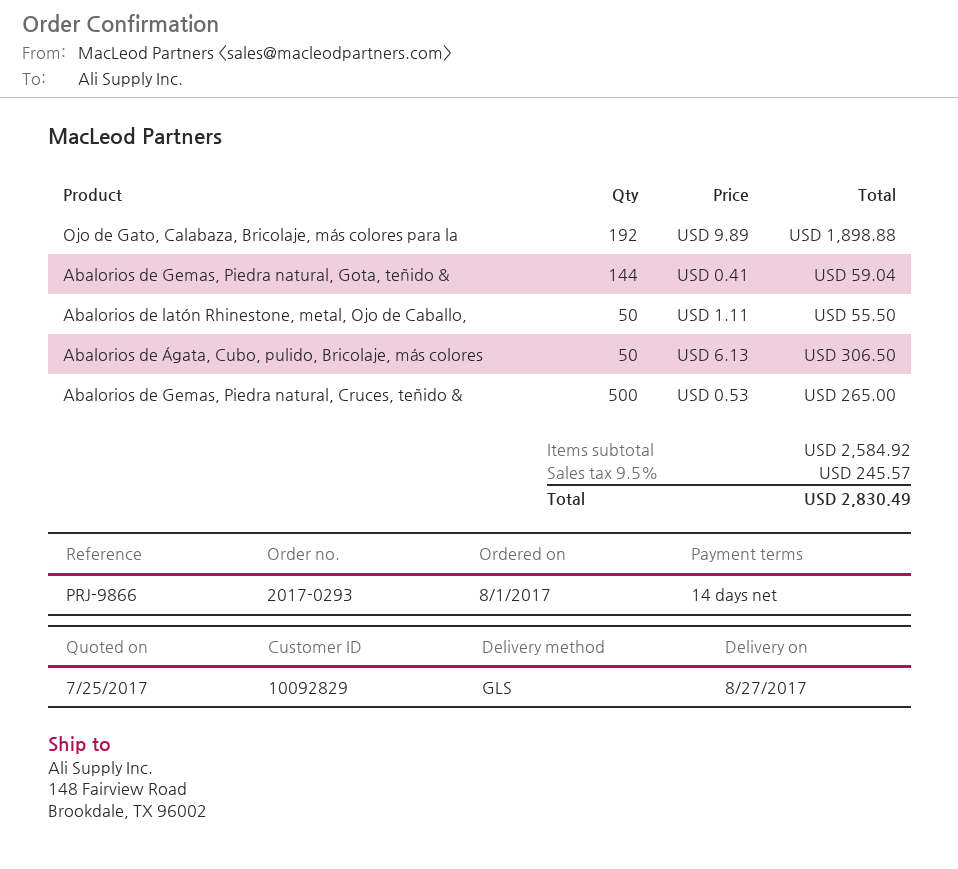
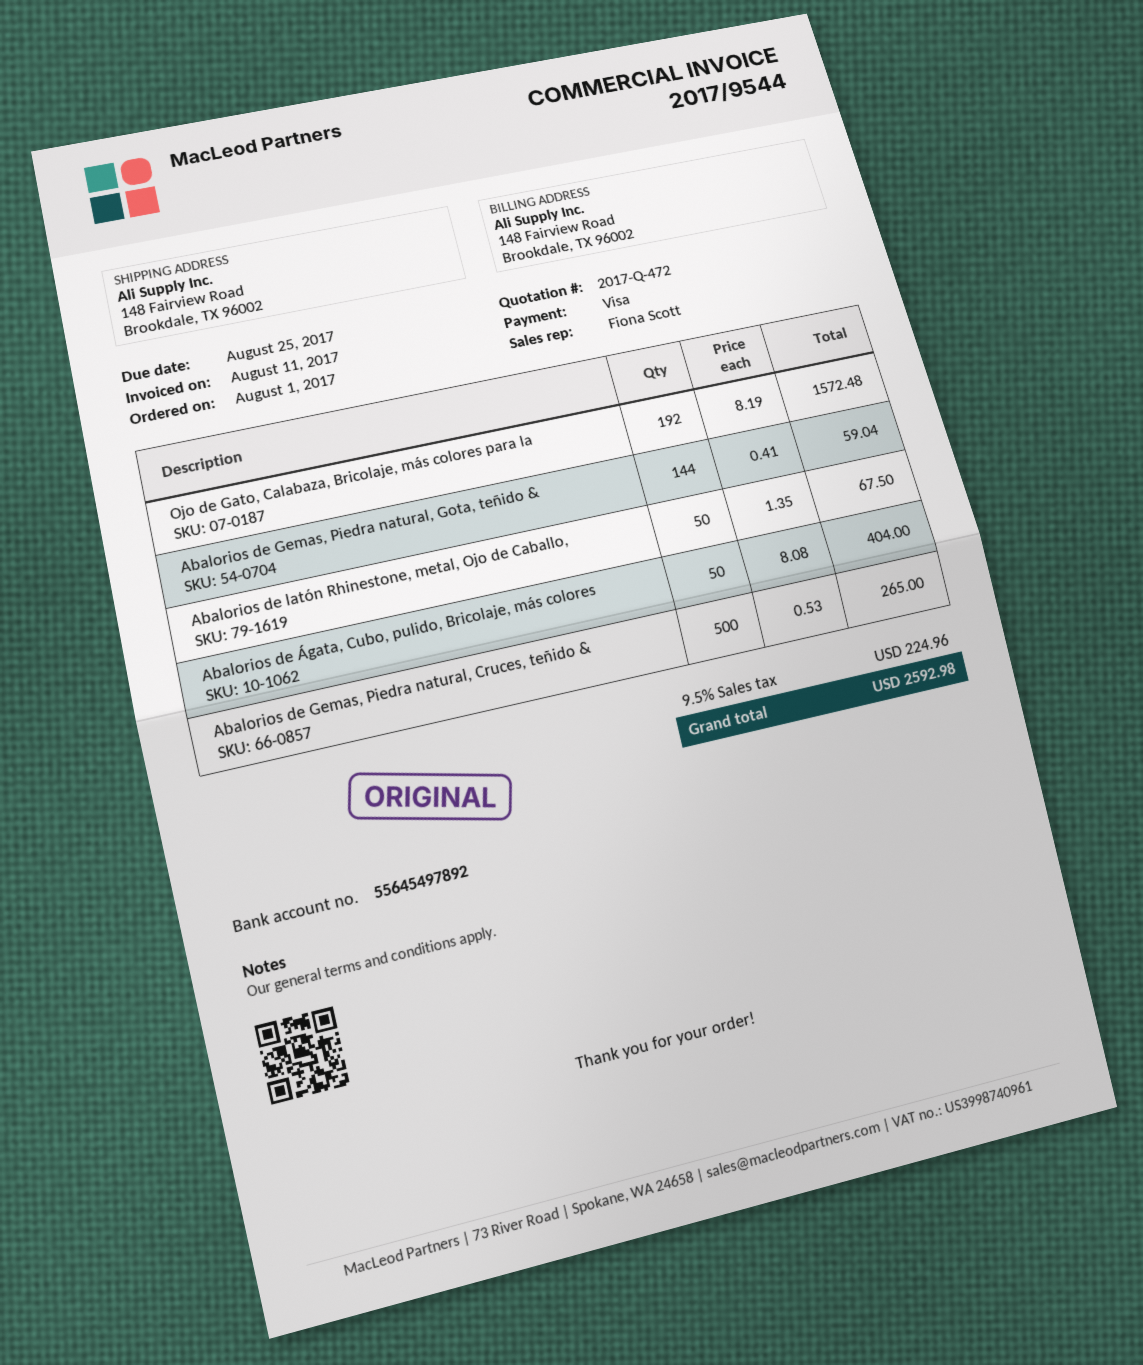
Ojo de Gato, Calabaza, Bricolaje, más colores para la: 192 x 9.89 = 1898.88 -> 192 x 8.19 = 1572.48
Abalorios de latón Rhinestone, metal, Ojo de Caballo,: 50 x 1.11 = 55.50 -> 50 x 1.35 = 67.50
Abalorios de Ágata, Cubo, pulido, Bricolaje, más colores: 50 x 6.13 = 306.50 -> 50 x 8.08 = 404.00
tax: 9.5% = 245.57 -> 9.5% = 224.96
total: 2830.49 -> 2592.98

